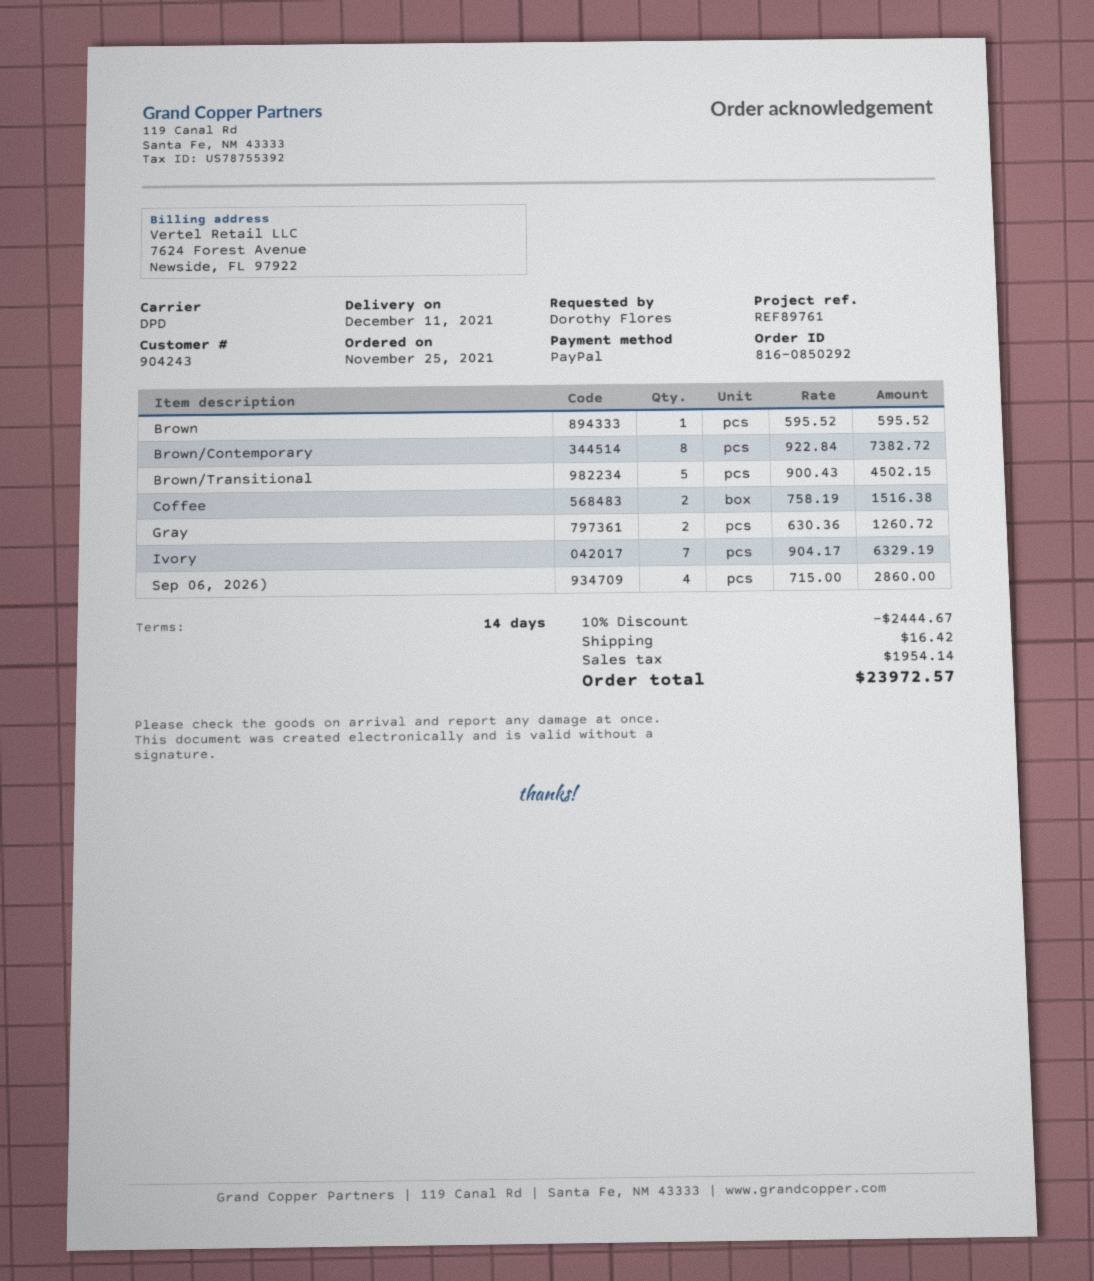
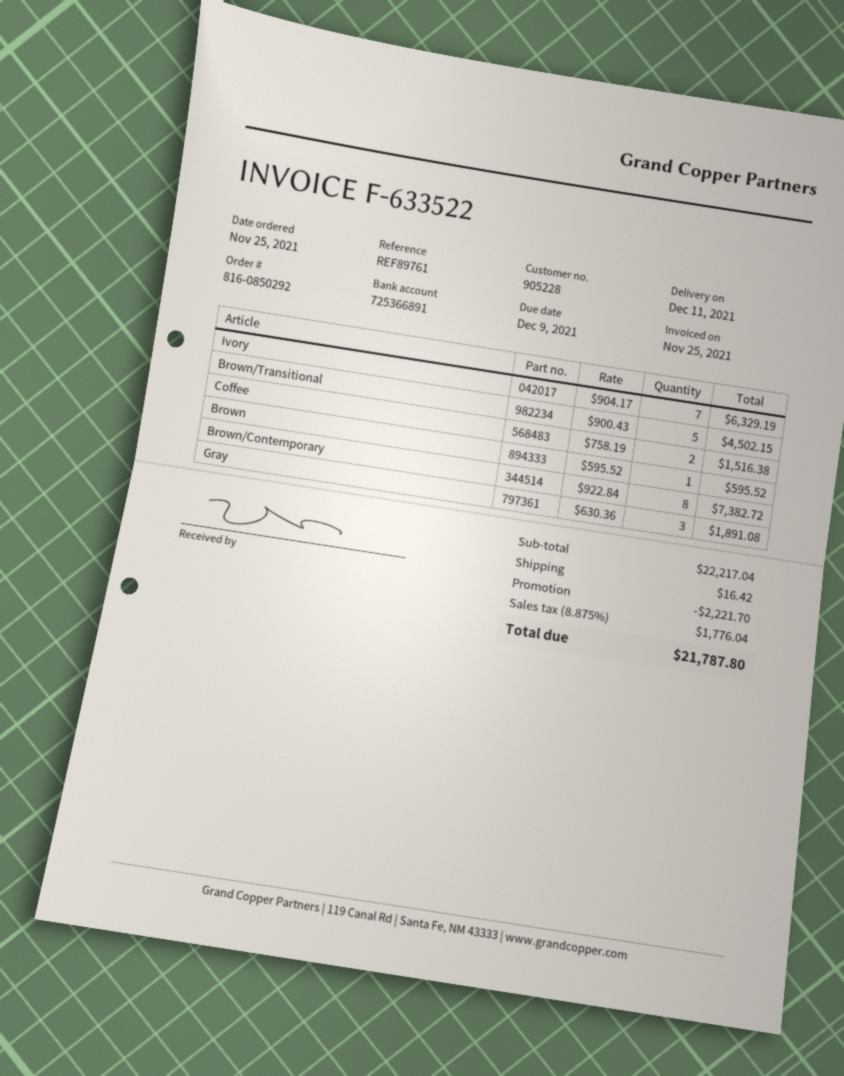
customer number: 904243 -> 905228
Gray: 2 x 630.36 = 1260.72 -> 3 x 630.36 = 1891.08
Sep 06, 2026): 4 x 715.00 = 2860.00 -> none
discount: 2444.67 -> 2221.70
tax: 1954.14 -> 1776.04
total: 23972.57 -> 21787.80

